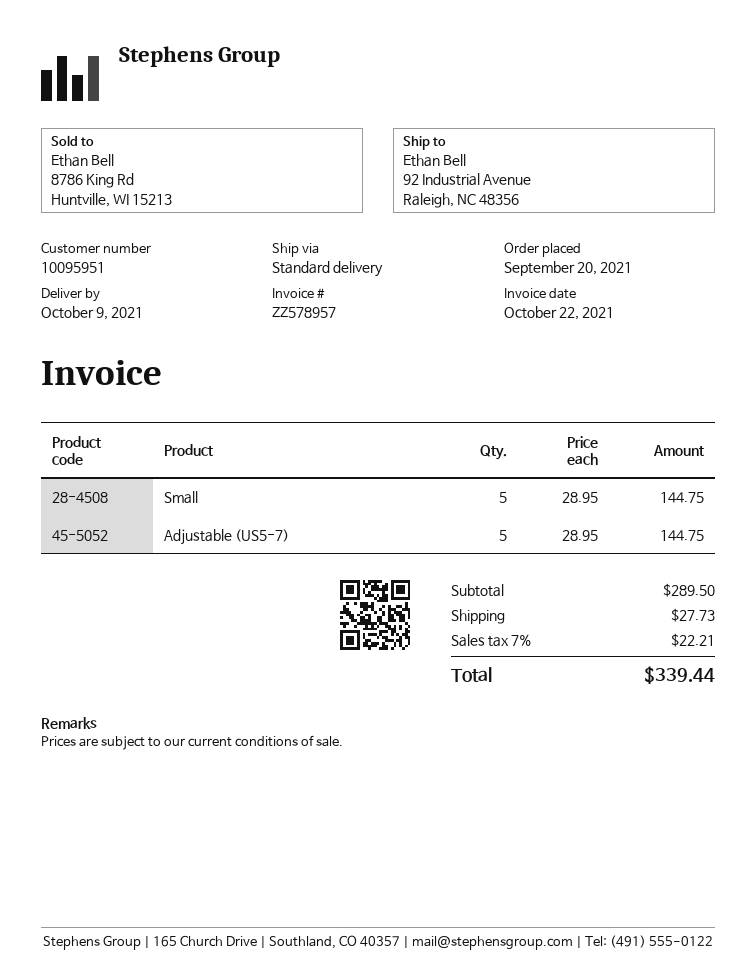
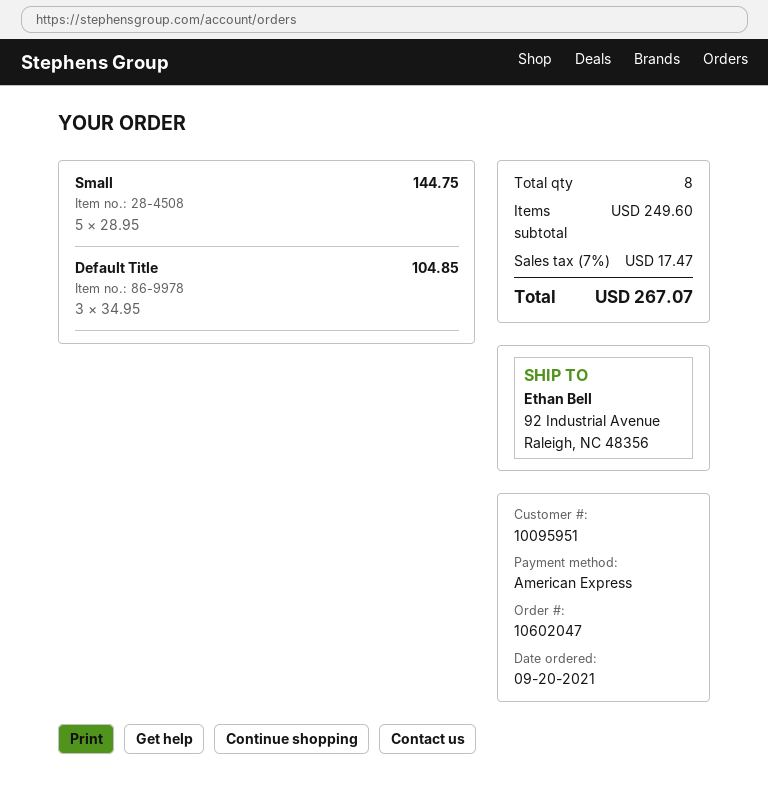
Adjustable (US5-7): 5 x 28.95 = 144.75 -> none
Default Title: none -> 3 x 34.95 = 104.85
subtotal: 289.50 -> 249.60
shipping: 27.73 -> none
tax: 7% = 22.21 -> 7% = 17.47
total: 339.44 -> 267.07

